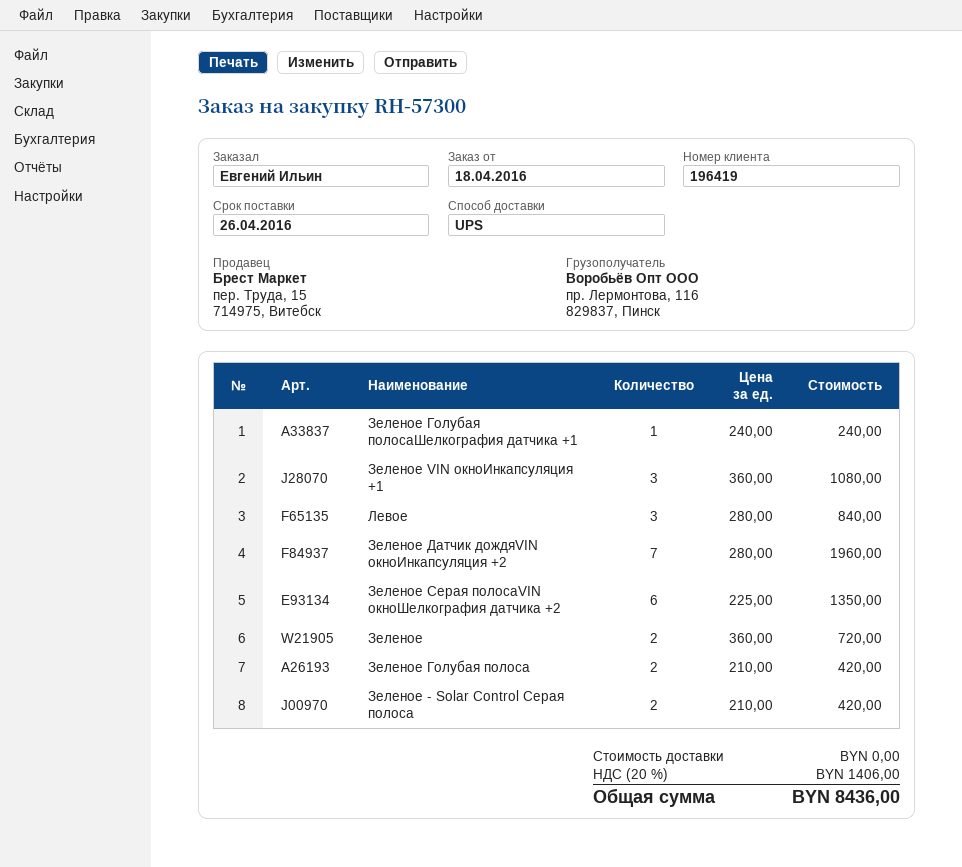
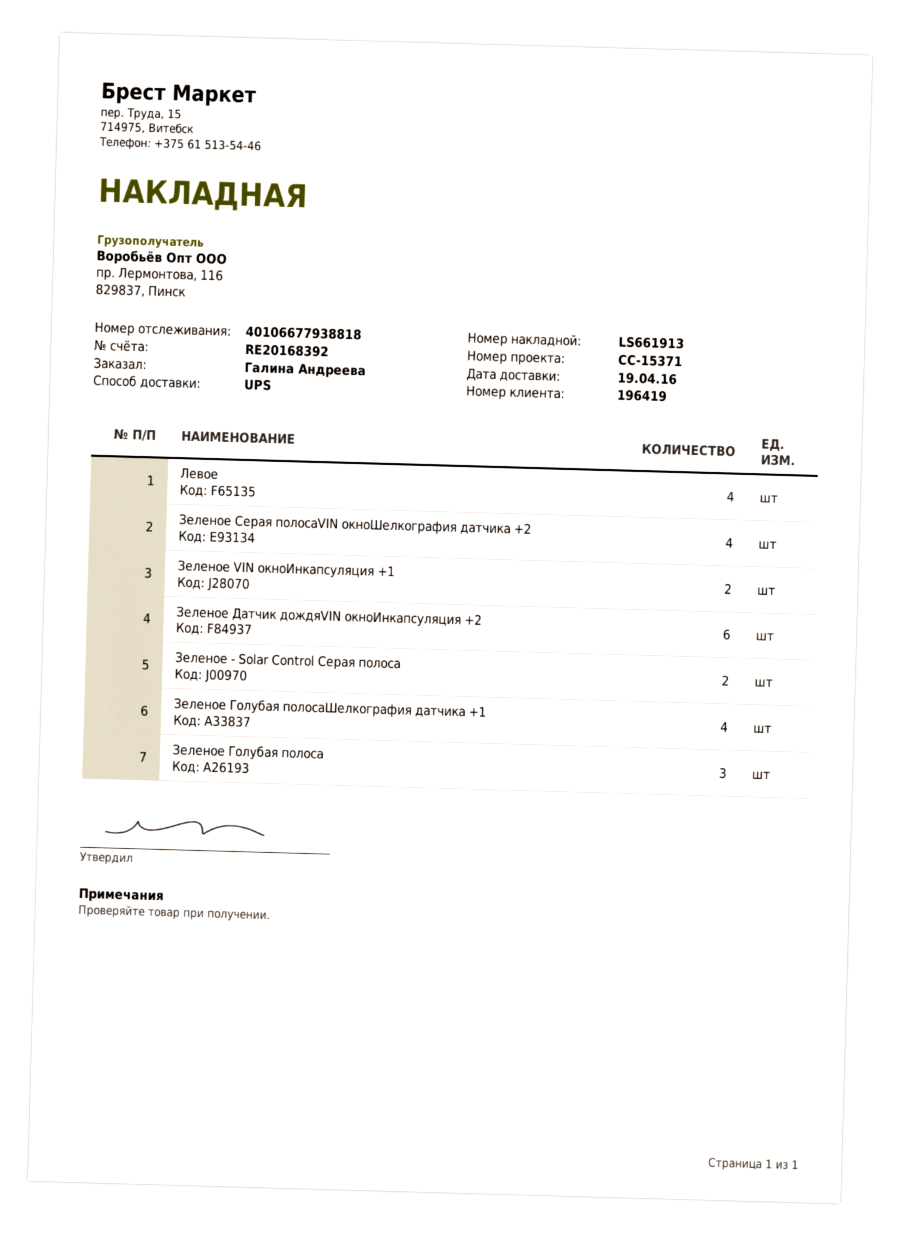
delivery date: 2016-04-26 -> 2016-04-19
ordered by: Евгений Ильин -> Галина Андреева
Зеленое Голубая полосаШелкография датчика +1: 1 -> 4
Зеленое VIN окноИнкапсуляция +1: 3 -> 2
Левое: 3 -> 4
Зеленое Датчик дождяVIN окноИнкапсуляция +2: 7 -> 6
Зеленое Серая полосаVIN окноШелкография датчика +2: 6 -> 4
Зеленое: 2 -> none
Зеленое Голубая полоса: 2 -> 3

